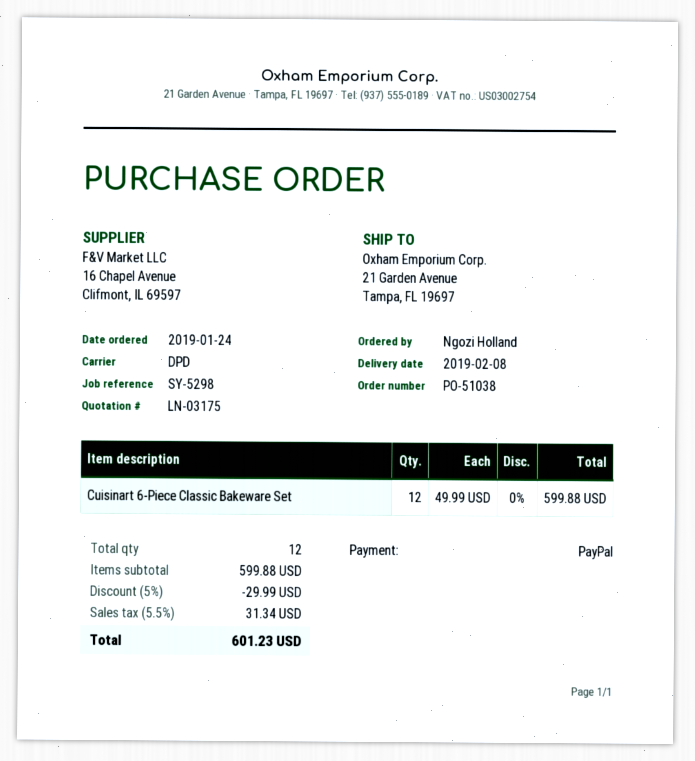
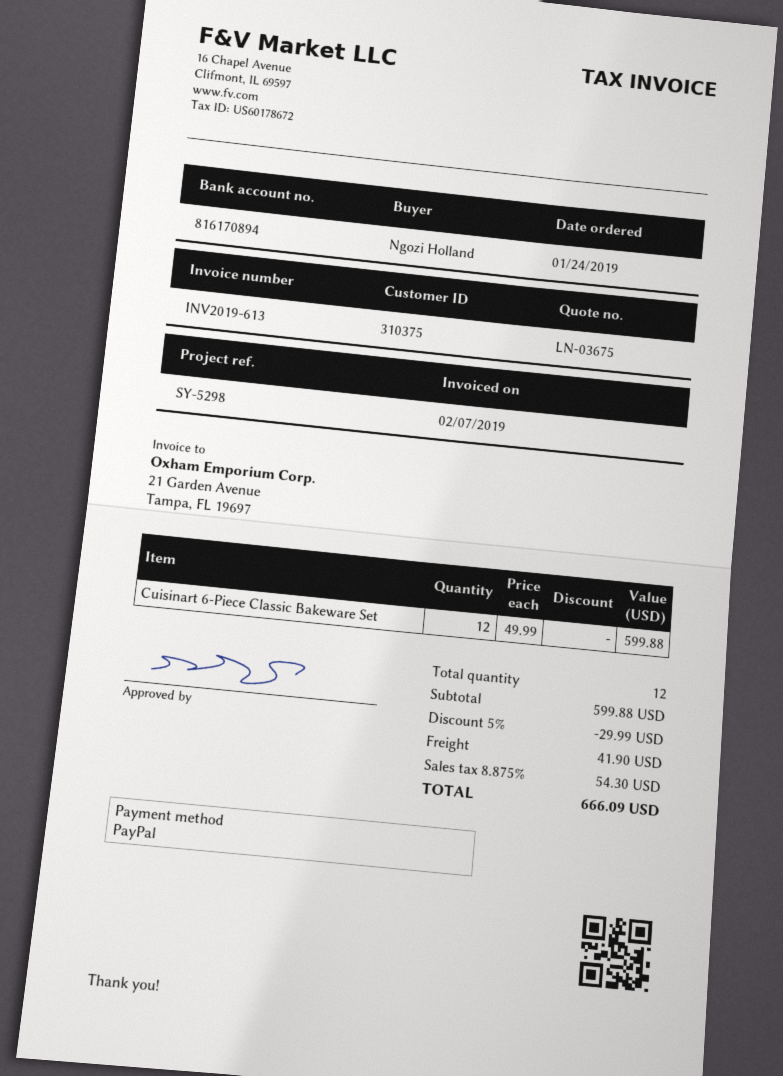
quote number: LN-03175 -> LN-03675
shipping: none -> 41.90
tax: 5.5% = 31.34 -> 8.875% = 54.30
total: 601.23 -> 666.09

